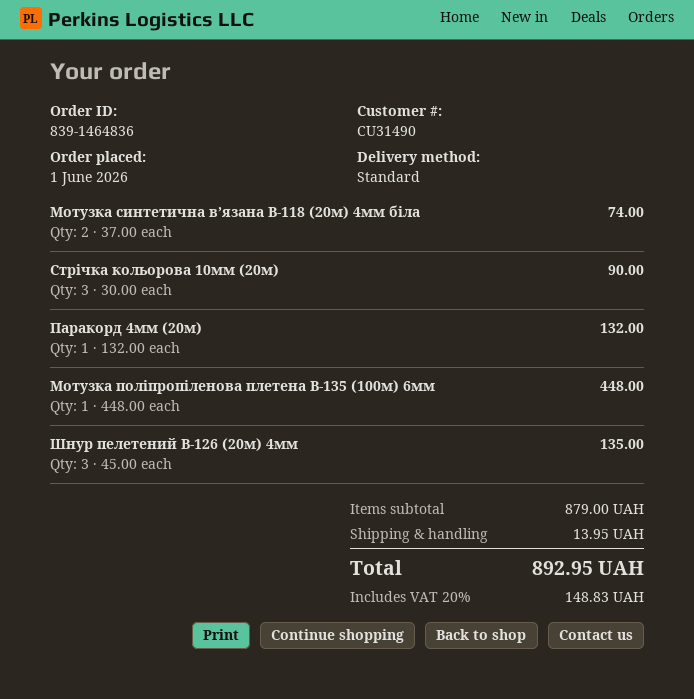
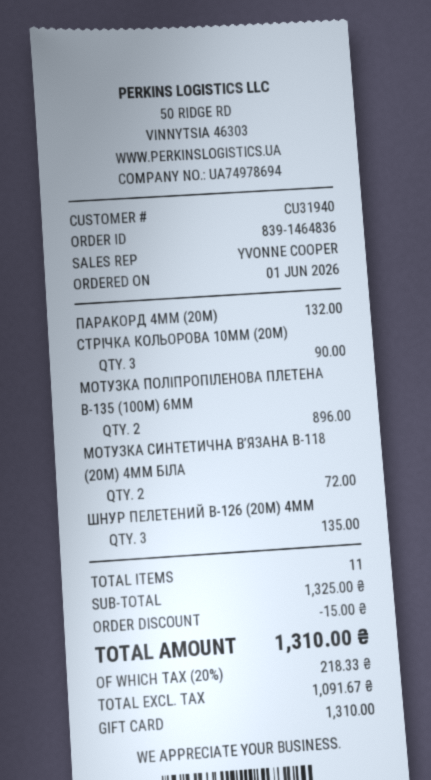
customer number: CU31490 -> CU31940
Мотузка синтетична в’язана В-118 (20м) 4мм біла: 2 for 74.00 -> 2 for 72.00
Мотузка поліпропіленова плетена В-135 (100м) 6мм: 1 for 448.00 -> 2 for 896.00
subtotal: 879.00 -> 1325.00
discount: none -> 15.00
shipping: 13.95 -> none
tax: 20% = 148.83 -> 20% = 218.33
total: 892.95 -> 1310.00

